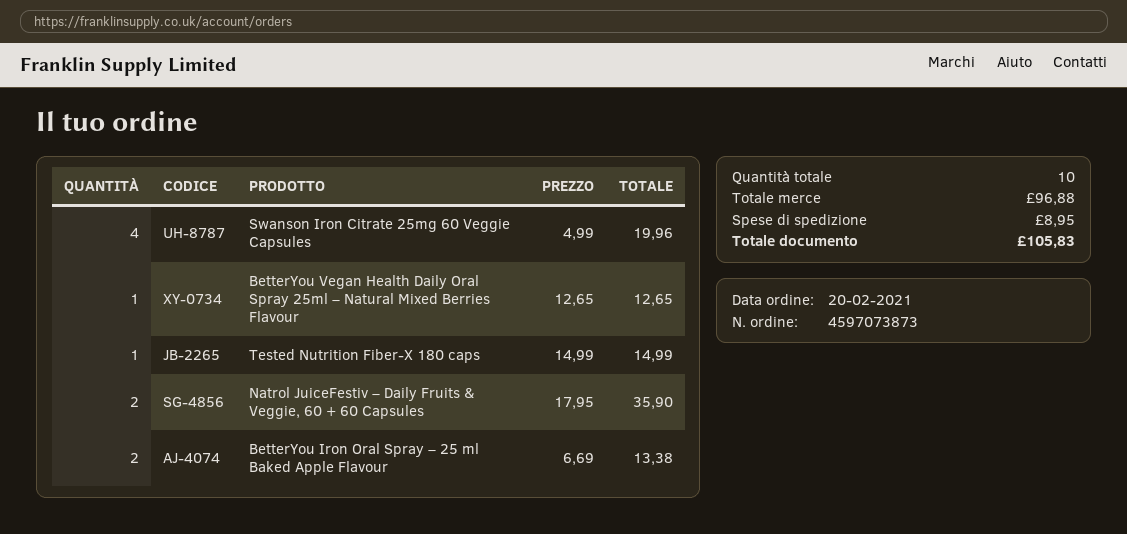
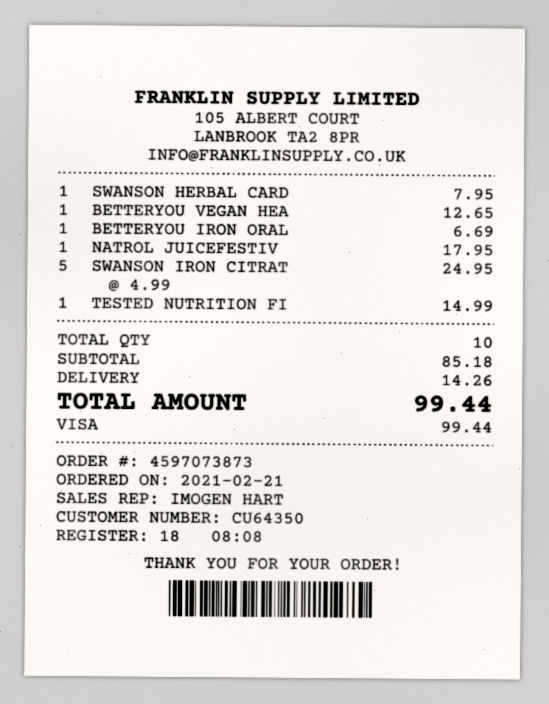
order date: 2021-02-20 -> 2021-02-21
Swanson Iron Citrate 25mg 60 Veggie Capsules: 4 x 4.99 = 19.96 -> 5 x 4.99 = 24.95
Natrol JuiceFestiv – Daily Fruits & Veggie, 60 + 60 Capsules: 2 x 17.95 = 35.90 -> 1 x 17.95 = 17.95
BetterYou Iron Oral Spray – 25 ml Baked Apple Flavour: 2 x 6.69 = 13.38 -> 1 x 6.69 = 6.69
SWANSON HERBAL CARD: none -> 1 x 7.95 = 7.95
subtotal: 96.88 -> 85.18
shipping: 8.95 -> 14.26
total: 105.83 -> 99.44

